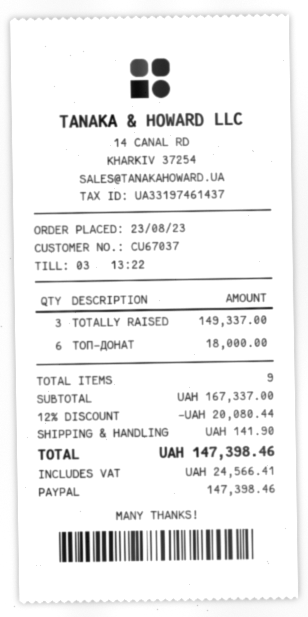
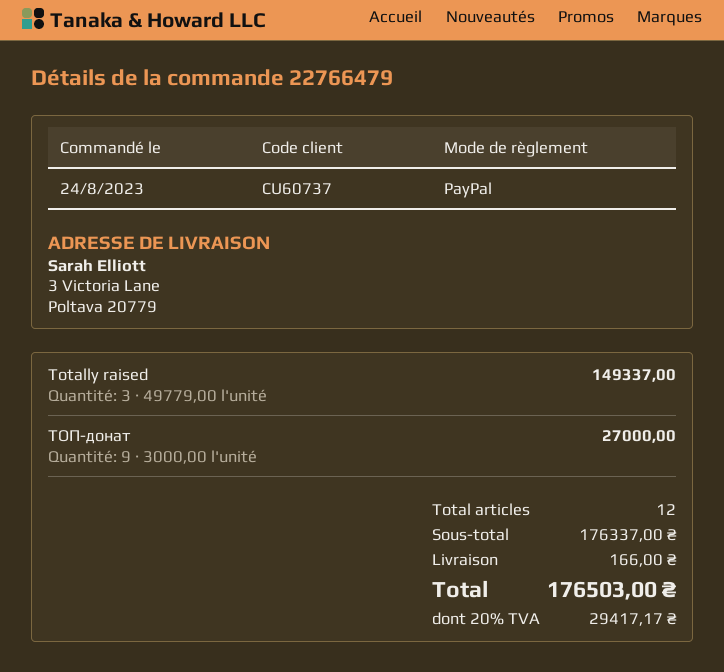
order date: 2023-08-23 -> 2023-08-24
customer number: CU67037 -> CU60737
ТОП-ДОНАТ: 6 for 18000.00 -> 9 for 27000.00
total quantity: 9 -> 12
subtotal: 167337.00 -> 176337.00
discount: 12% = 20080.44 -> none
shipping: 141.90 -> 166.00
tax: 24566.41 -> 29417.17
total: 147398.46 -> 176503.00

